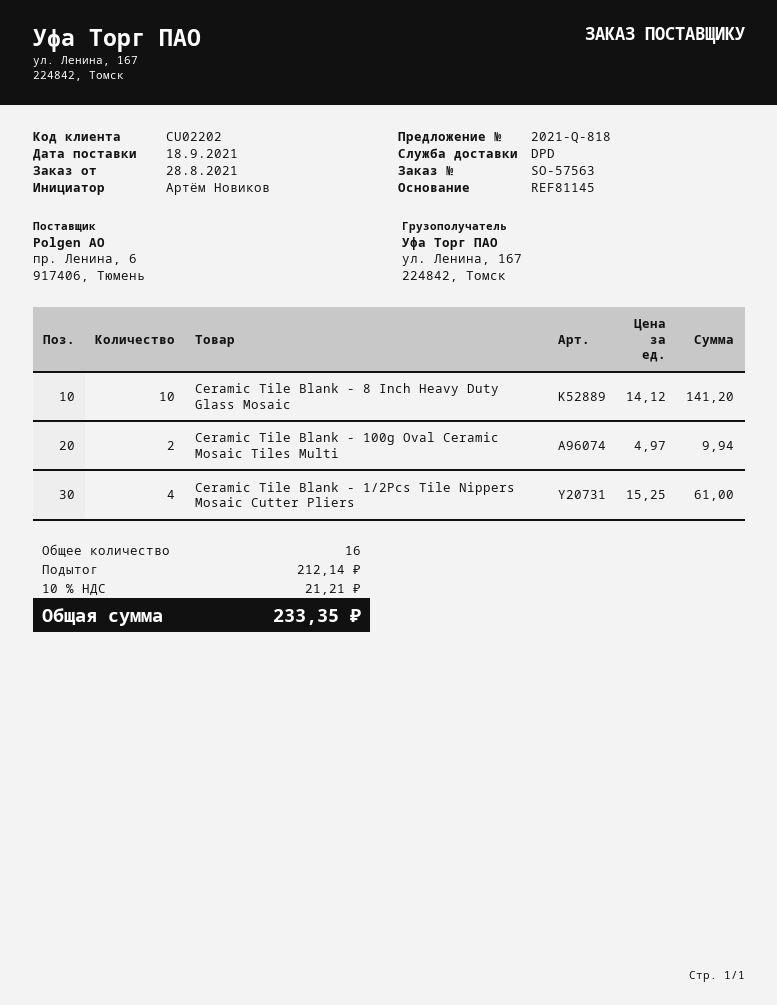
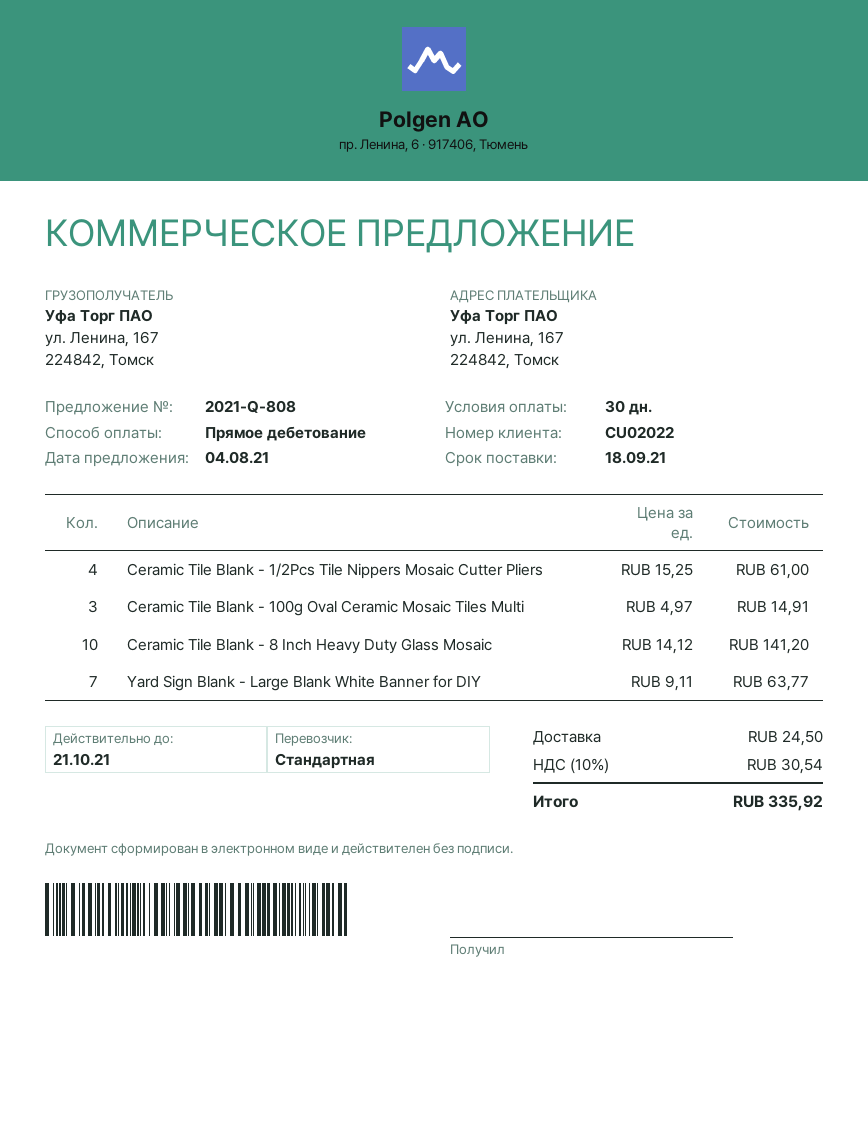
quote number: 2021-Q-818 -> 2021-Q-808
customer number: CU02202 -> CU02022
shipping method: DPD -> standard
Ceramic Tile Blank - 100g Oval Ceramic Mosaic Tiles Multi: 2 x 4.97 = 9.94 -> 3 x 4.97 = 14.91
Yard Sign Blank - Large Blank White Banner for DIY: none -> 7 x 9.11 = 63.77
shipping: none -> 24.50
tax: 10% = 21.21 -> 10% = 30.54
total: 233.35 -> 335.92

